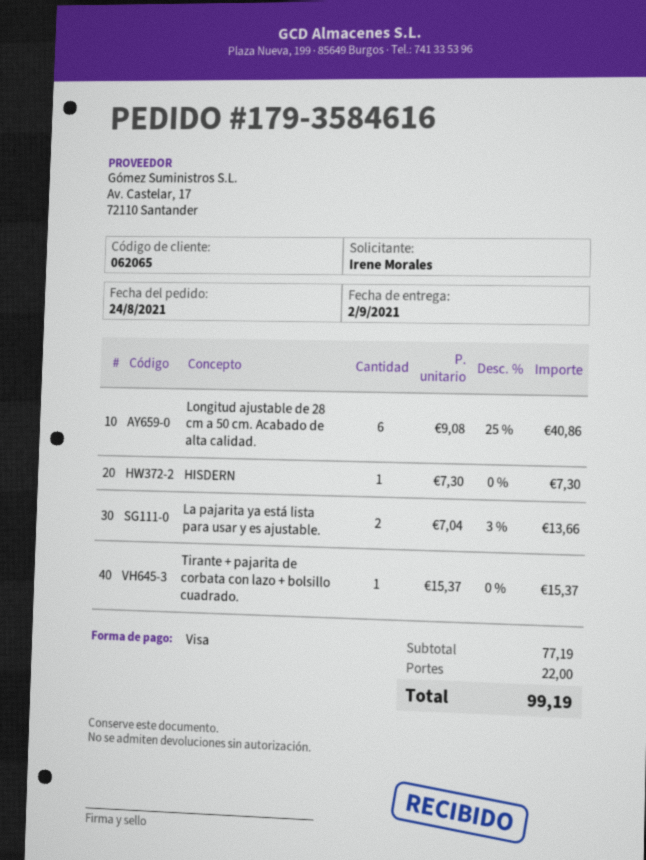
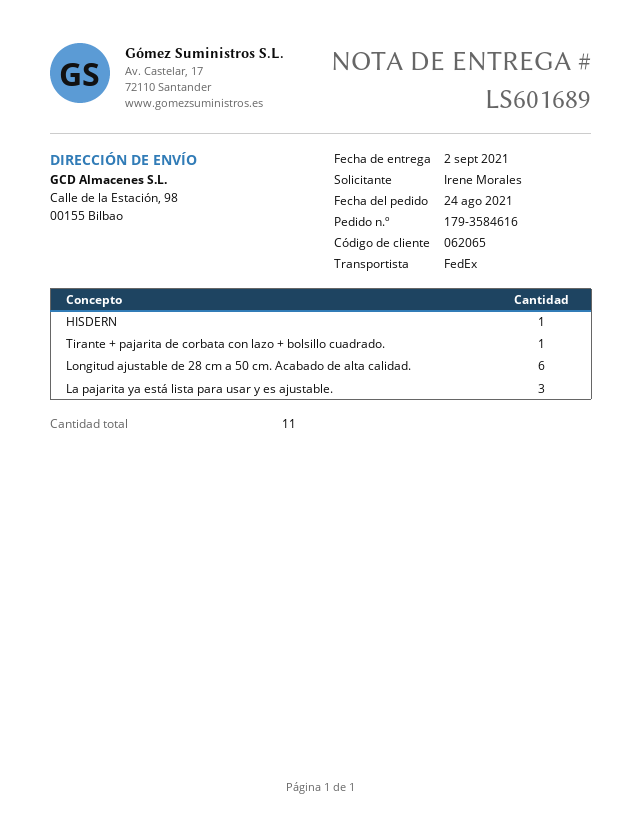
La pajarita ya está lista para usar y es ajustable.: 2 -> 3

